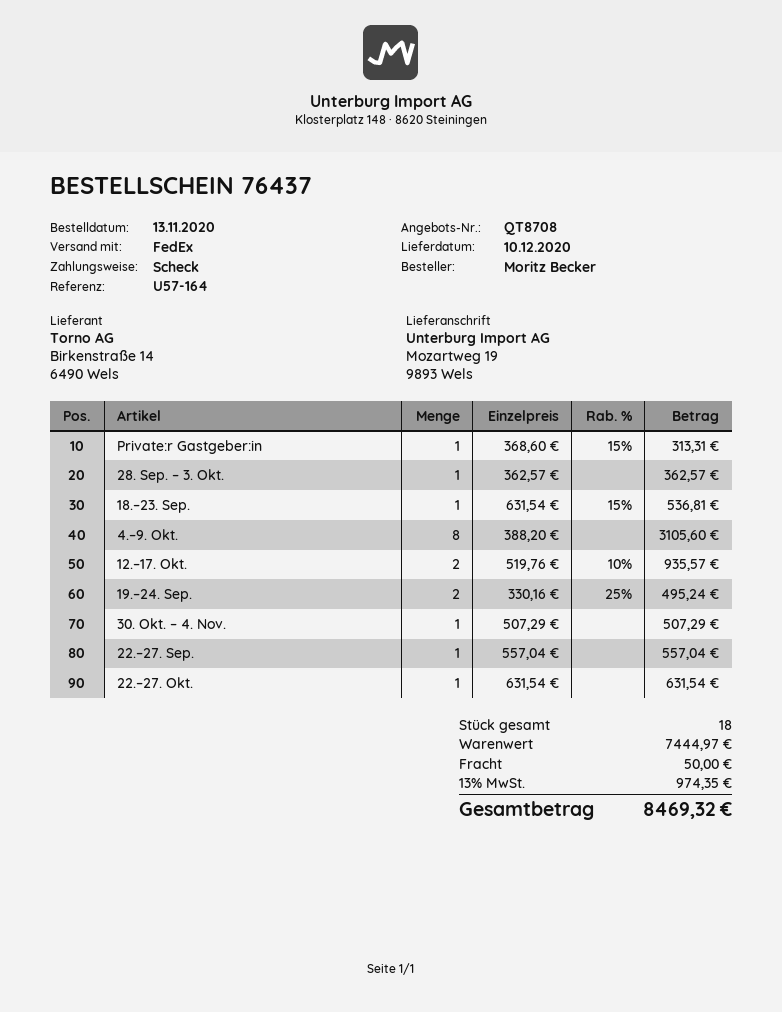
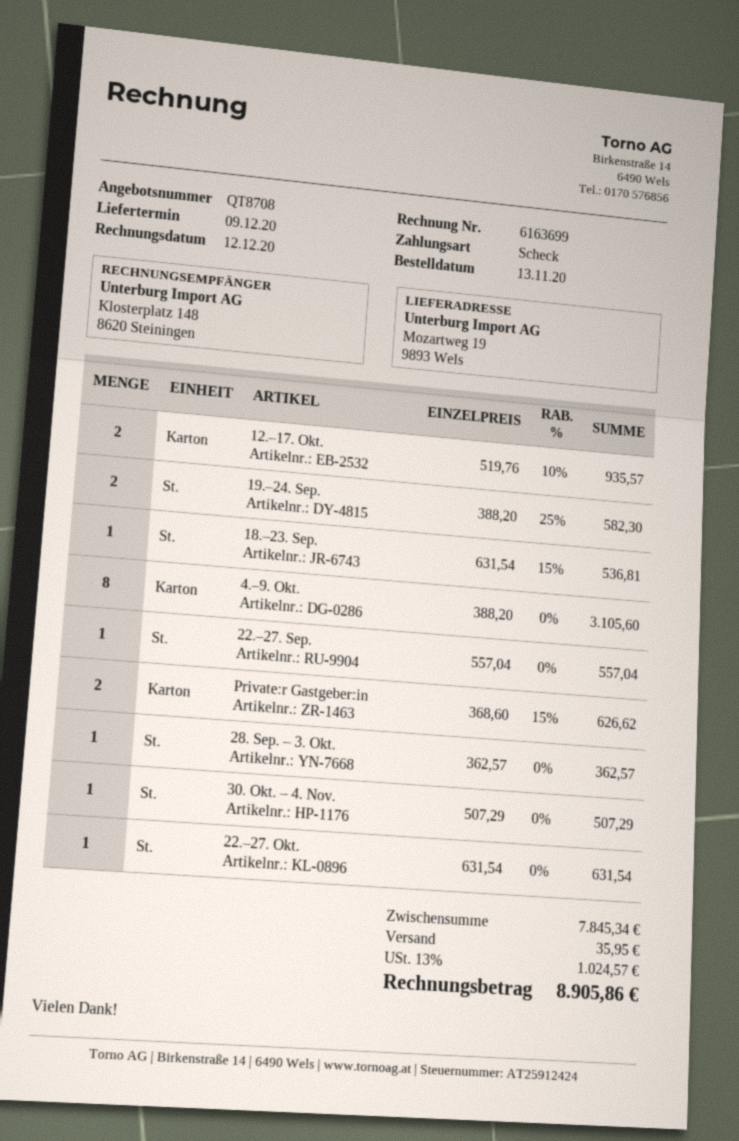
delivery date: 2020-12-10 -> 2020-12-09
Private:r Gastgeber:in: 1 x 368.60 - 15% = 313.31 -> 2 x 368.60 - 15% = 626.62
19.–24. Sep.: 2 x 330.16 - 25% = 495.24 -> 2 x 388.20 - 25% = 582.30
subtotal: 7444.97 -> 7845.34
shipping: 50.00 -> 35.95
tax: 13% = 974.35 -> 13% = 1024.57
total: 8469.32 -> 8905.86

